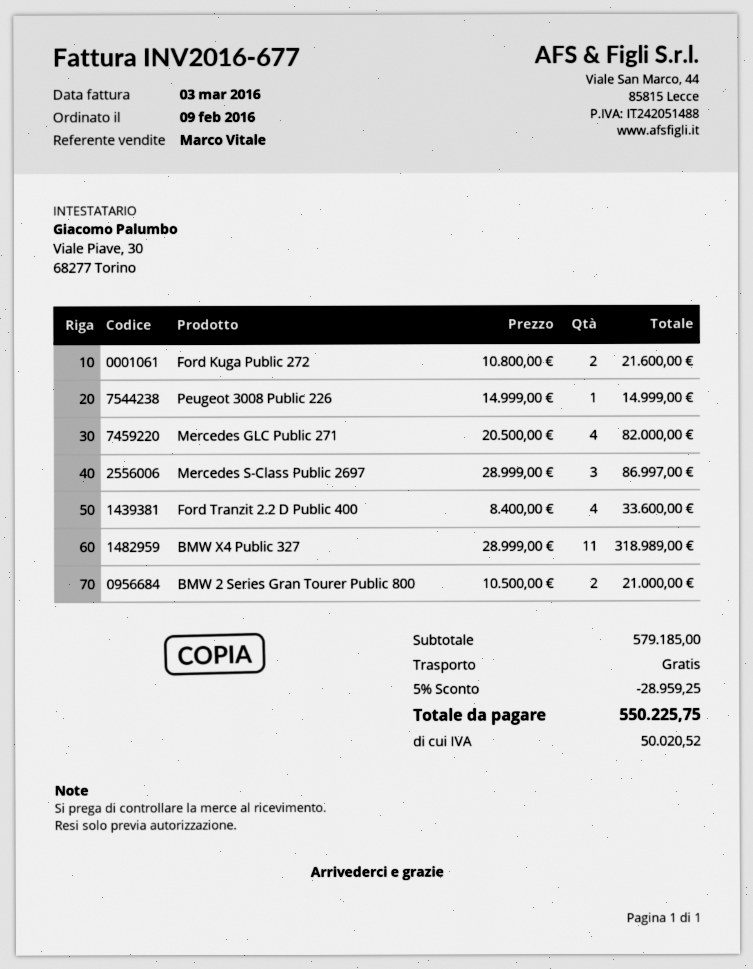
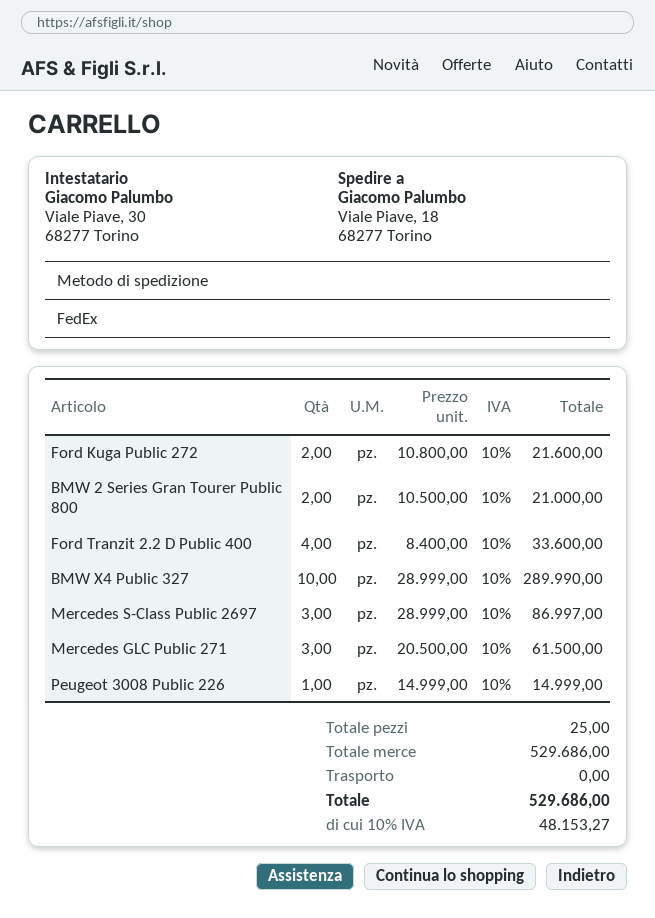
Mercedes GLC Public 271: 4 x 20500.00 = 82000.00 -> 3 x 20500.00 = 61500.00
BMW X4 Public 327: 11 x 28999.00 = 318989.00 -> 10 x 28999.00 = 289990.00
subtotal: 579185.00 -> 529686.00
discount: 5% = 28959.25 -> none
tax: 50020.52 -> 48153.27
total: 550225.75 -> 529686.00

